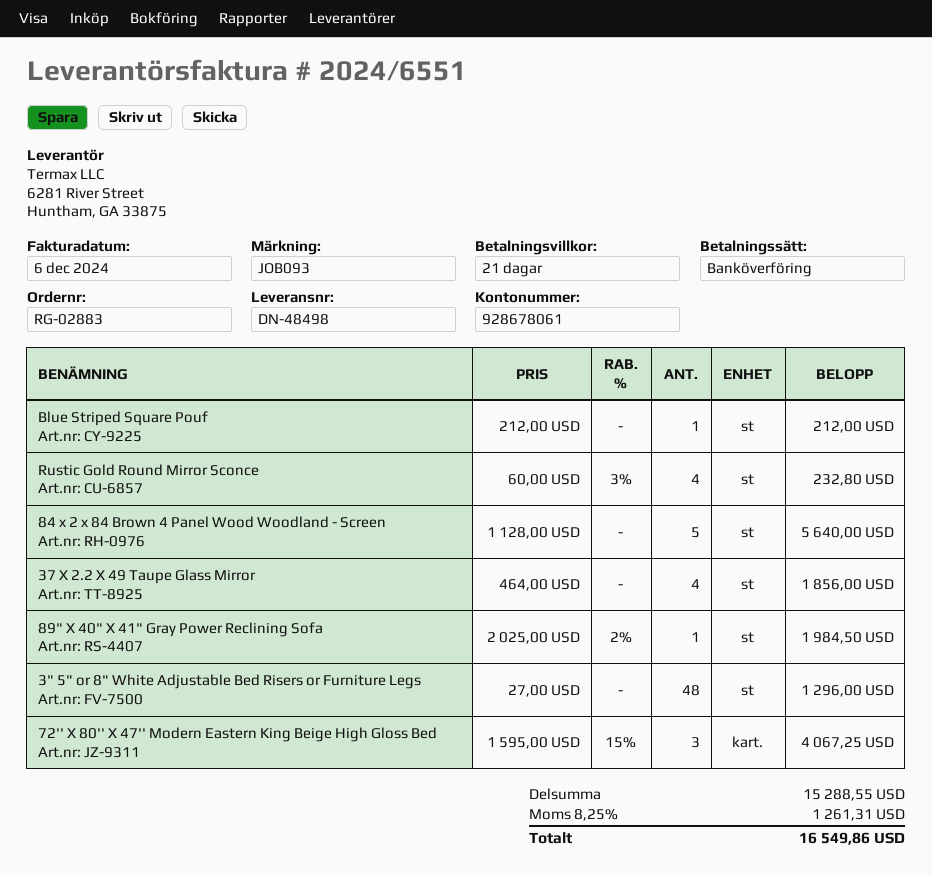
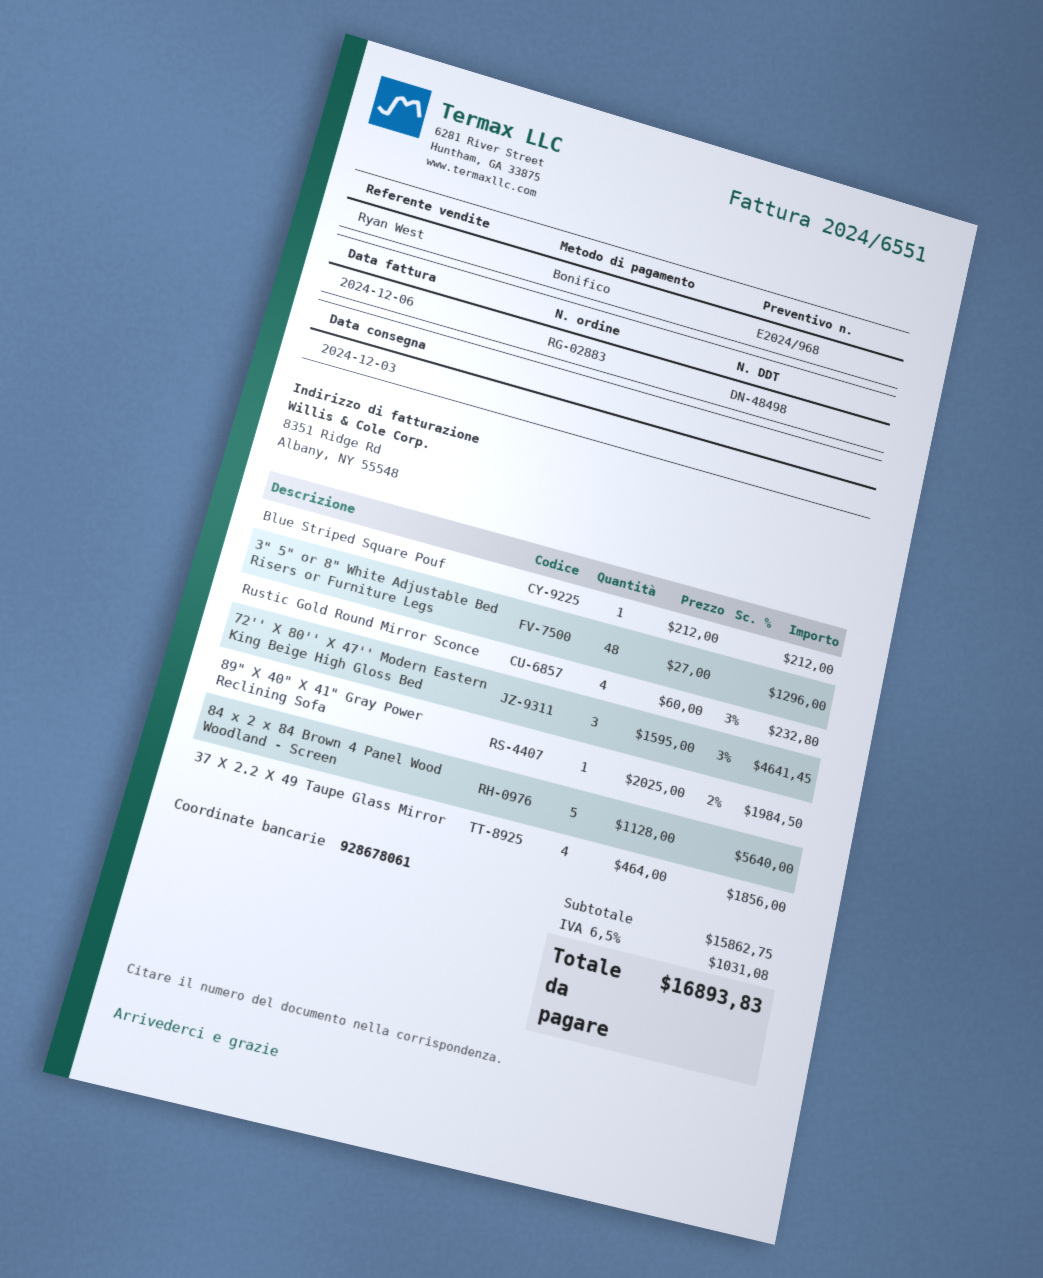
72'' X 80'' X 47'' Modern Eastern King Beige High Gloss Bed: 3 x 1595.00 - 15% = 4067.25 -> 3 x 1595.00 - 3% = 4641.45
subtotal: 15288.55 -> 15862.75
tax: 8.25% = 1261.31 -> 6.5% = 1031.08
total: 16549.86 -> 16893.83

